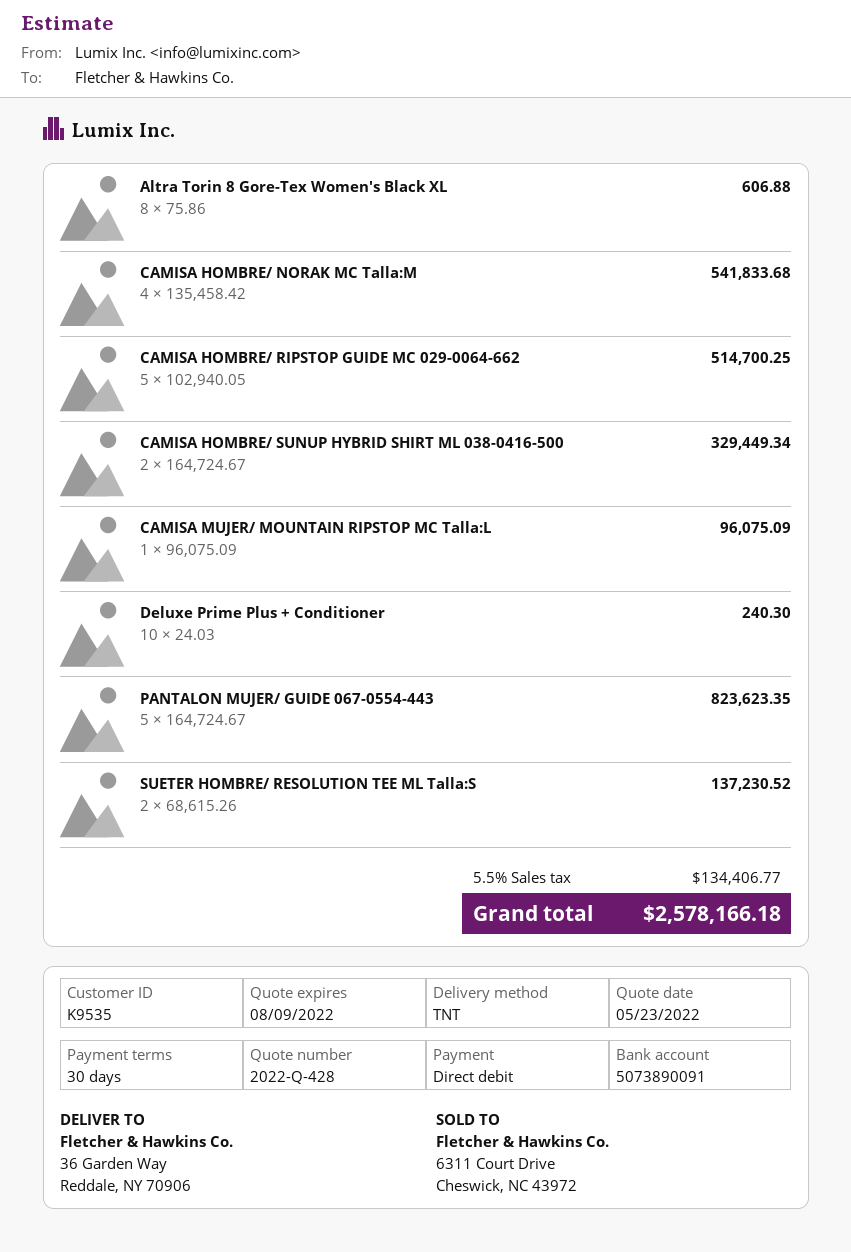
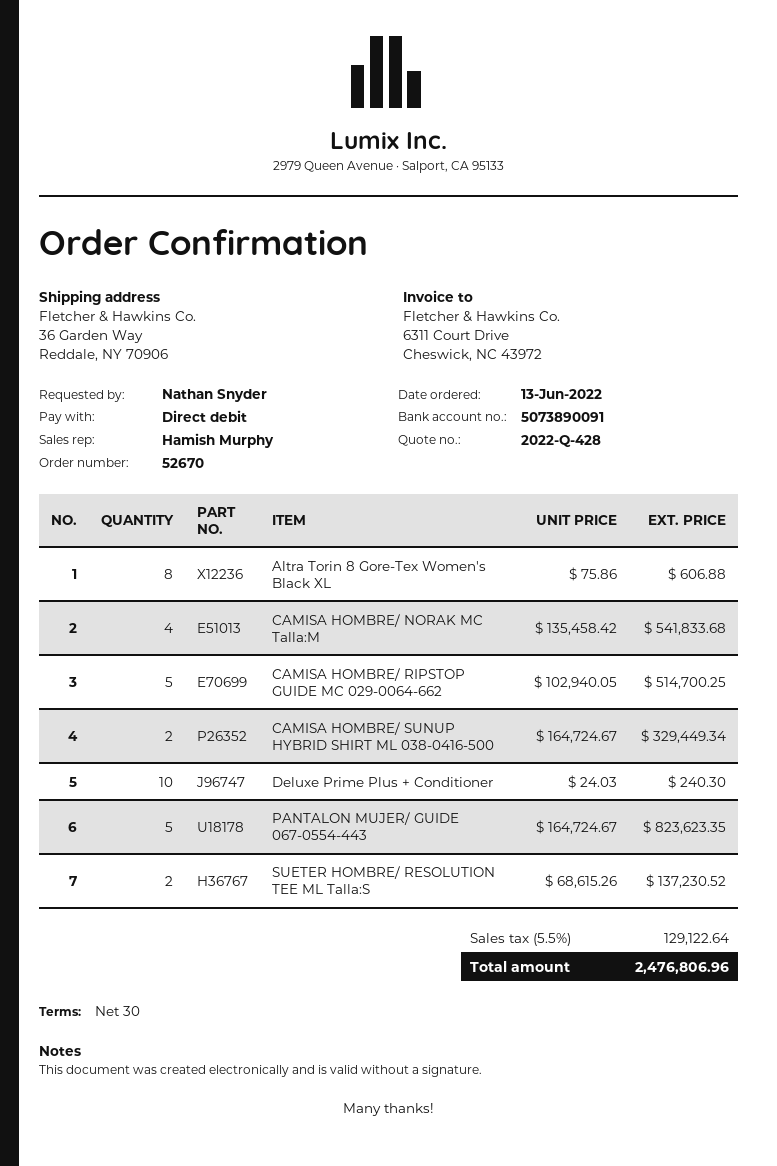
CAMISA MUJER/ MOUNTAIN RIPSTOP MC Talla:L: 1 x 96075.09 = 96075.09 -> none
tax: 5.5% = 134406.77 -> 5.5% = 129122.64
total: 2578166.18 -> 2476806.96

